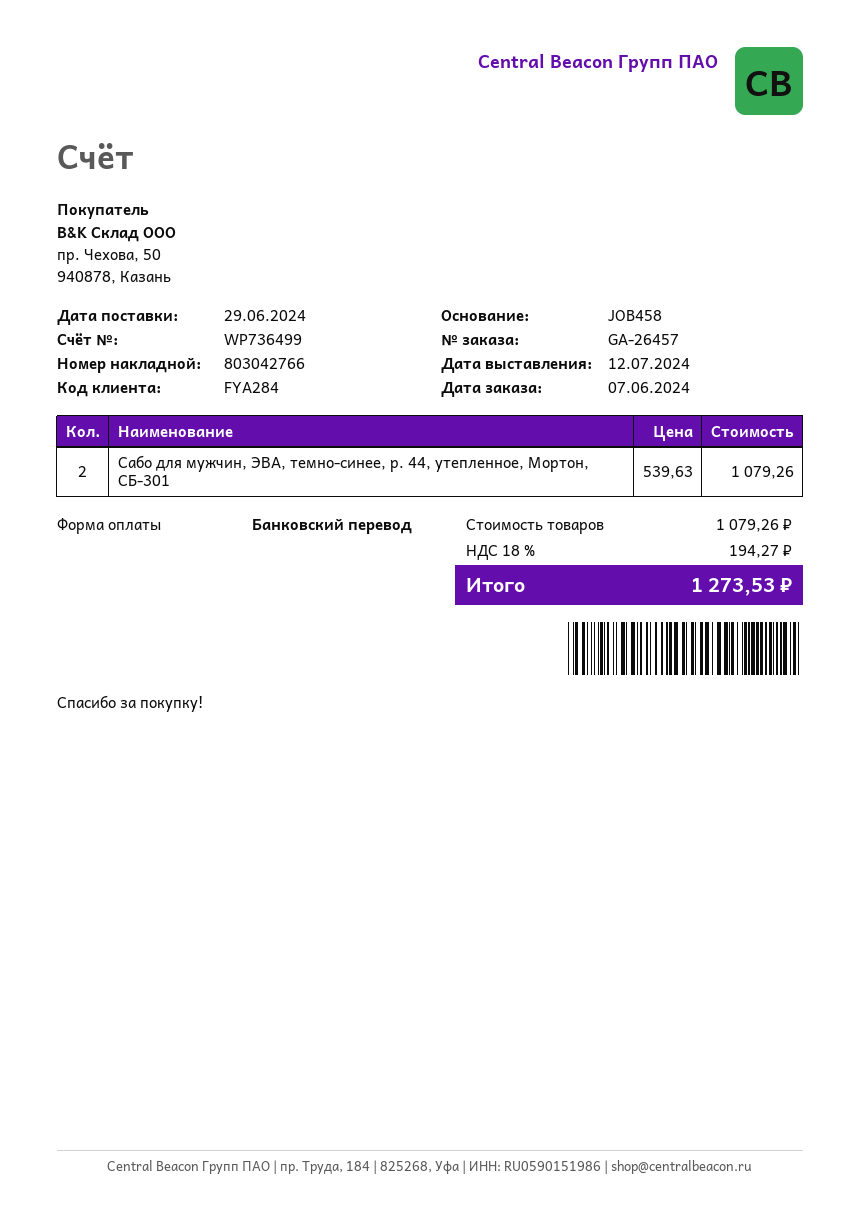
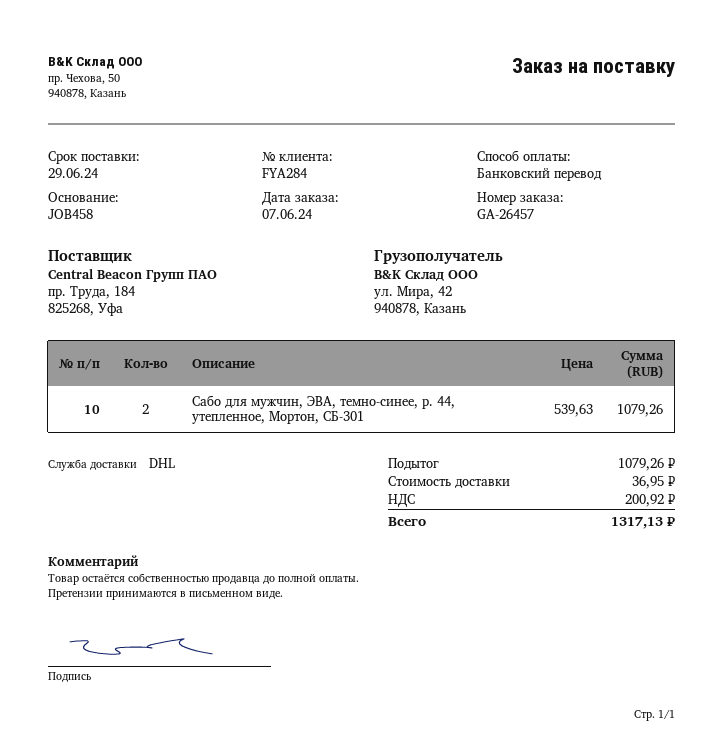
shipping: none -> 36.95
tax: 194.27 -> 200.92
total: 1273.53 -> 1317.13

